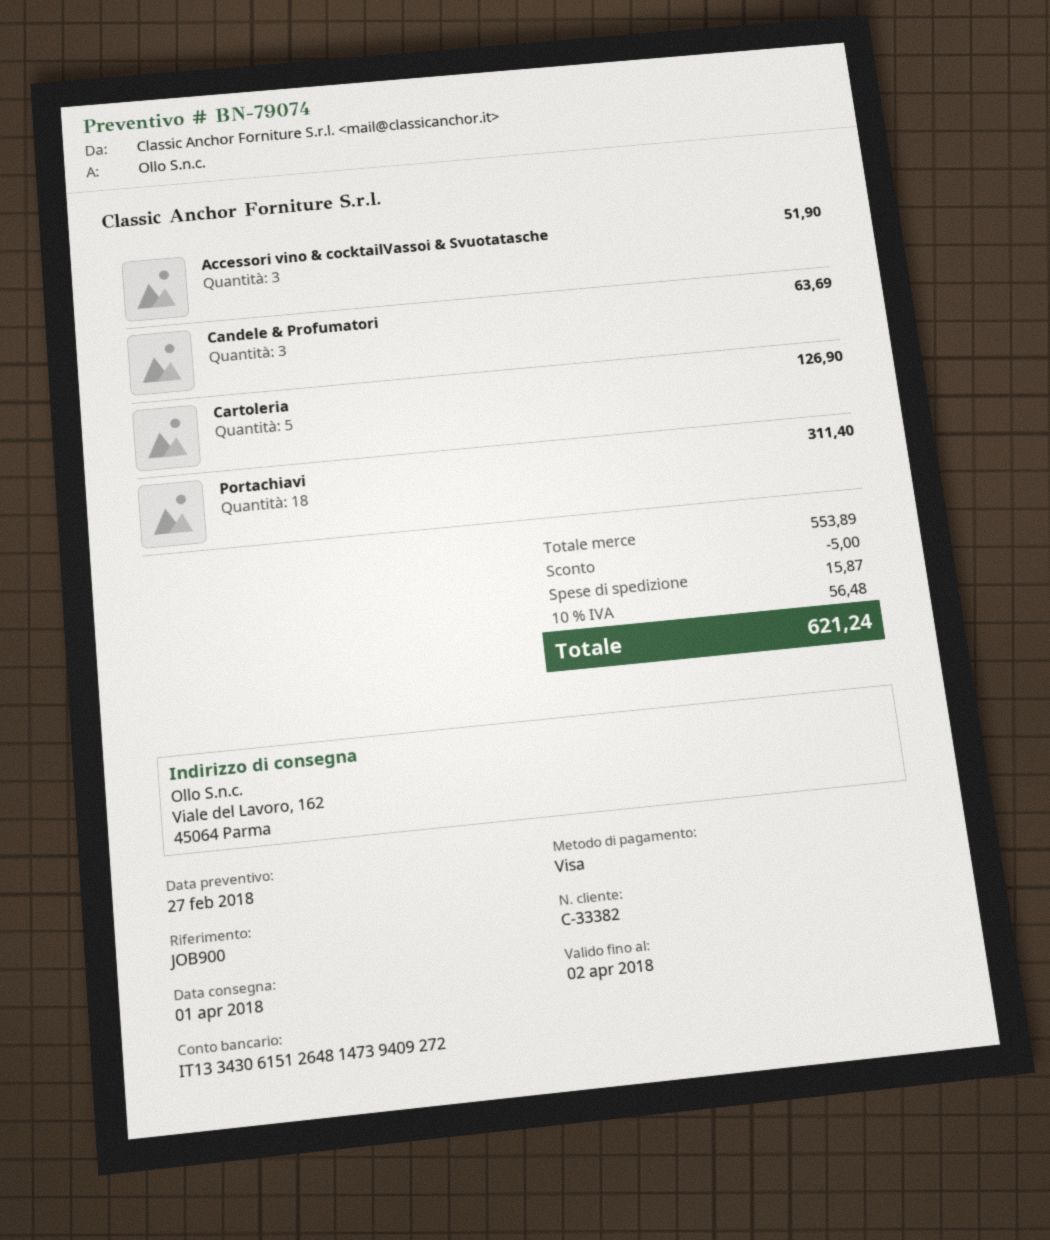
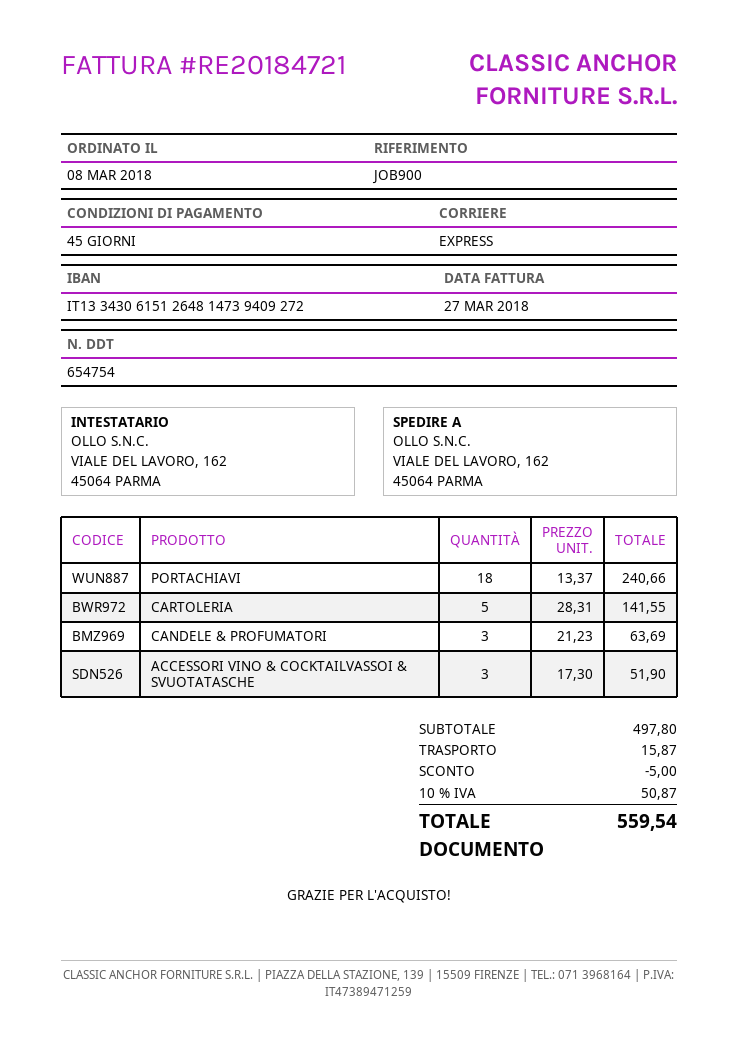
Cartoleria: 5 for 126.90 -> 5 for 141.55
Portachiavi: 18 for 311.40 -> 18 for 240.66
subtotal: 553.89 -> 497.80
tax: 10% = 56.48 -> 10% = 50.87
total: 621.24 -> 559.54

